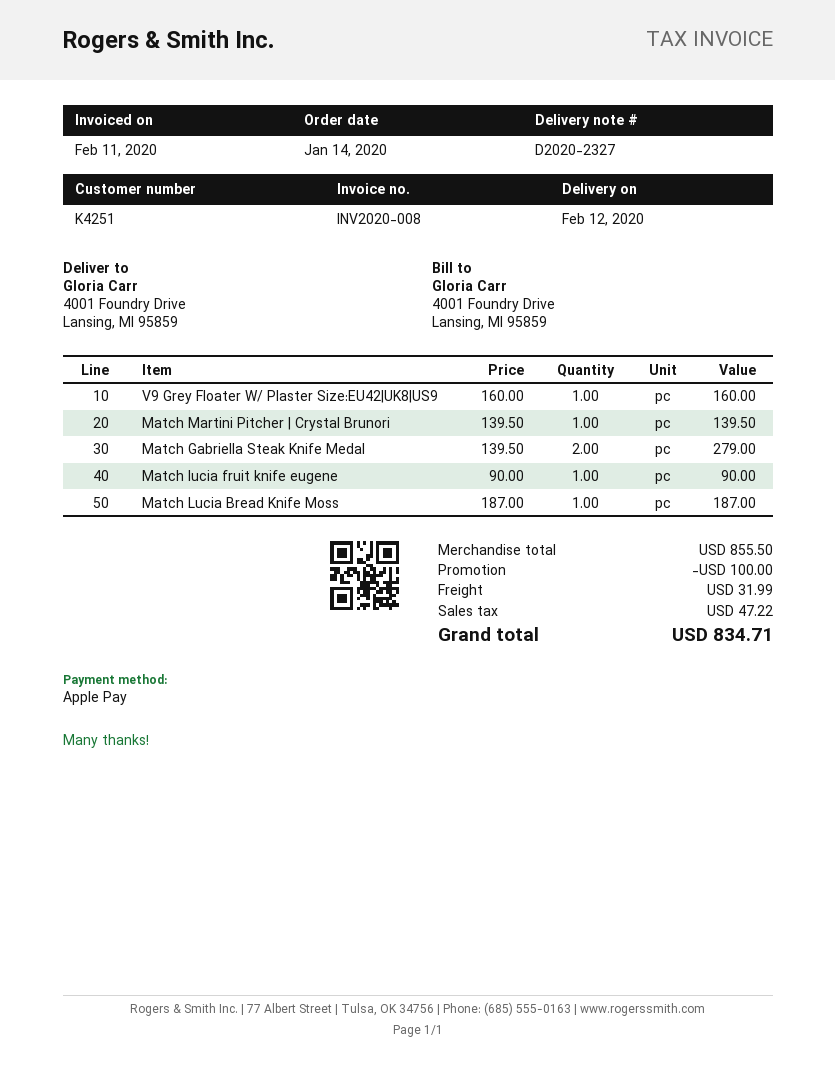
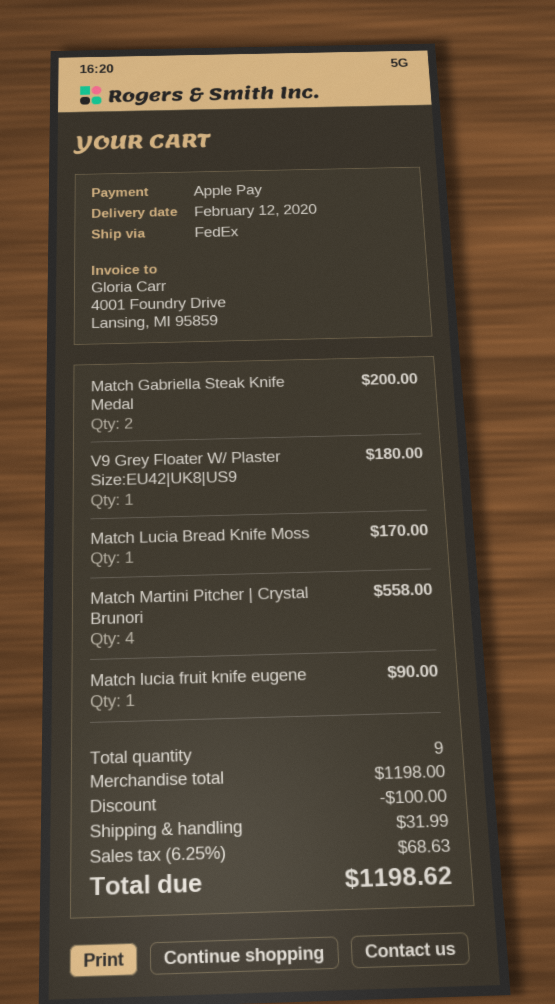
V9 Grey Floater W/ Plaster Size:EU42|UK8|US9: 1 for 160.00 -> 1 for 180.00
Match Martini Pitcher | Crystal Brunori: 1 for 139.50 -> 4 for 558.00
Match Gabriella Steak Knife Medal: 2 for 279.00 -> 2 for 200.00
Match Lucia Bread Knife Moss: 1 for 187.00 -> 1 for 170.00
subtotal: 855.50 -> 1198.00
tax: 47.22 -> 68.63
total: 834.71 -> 1198.62

